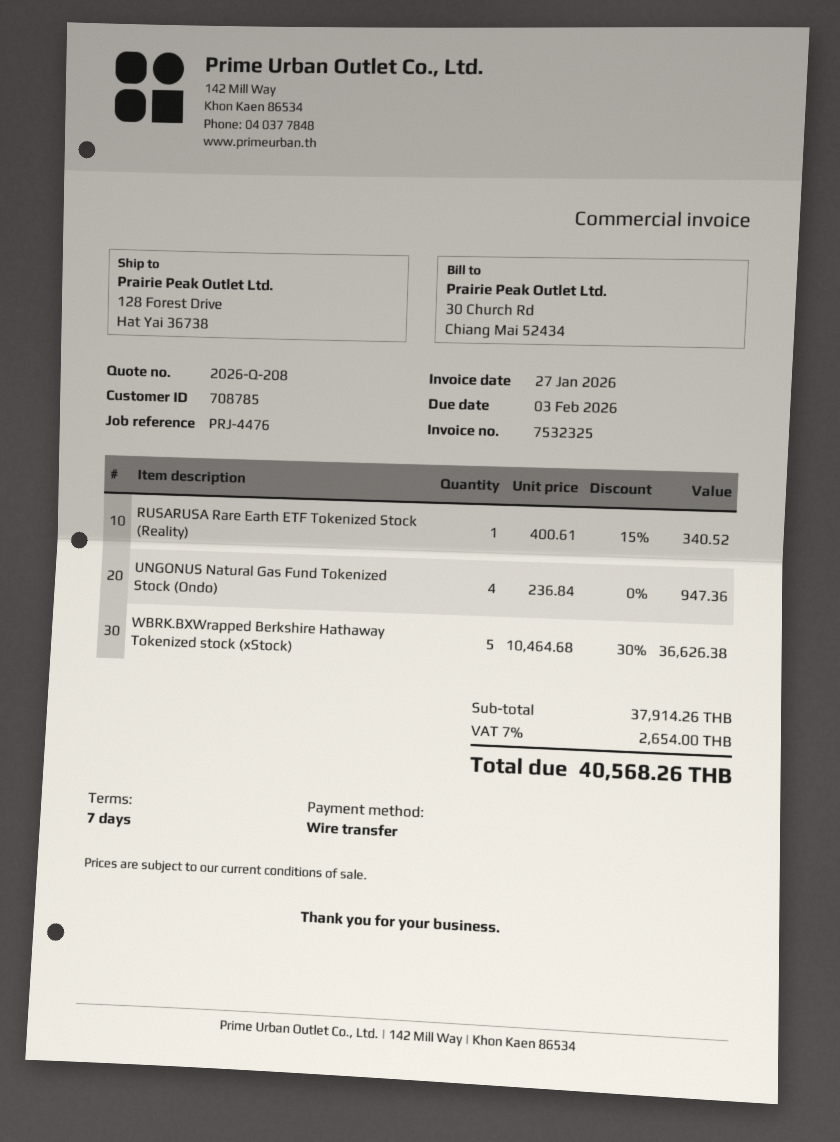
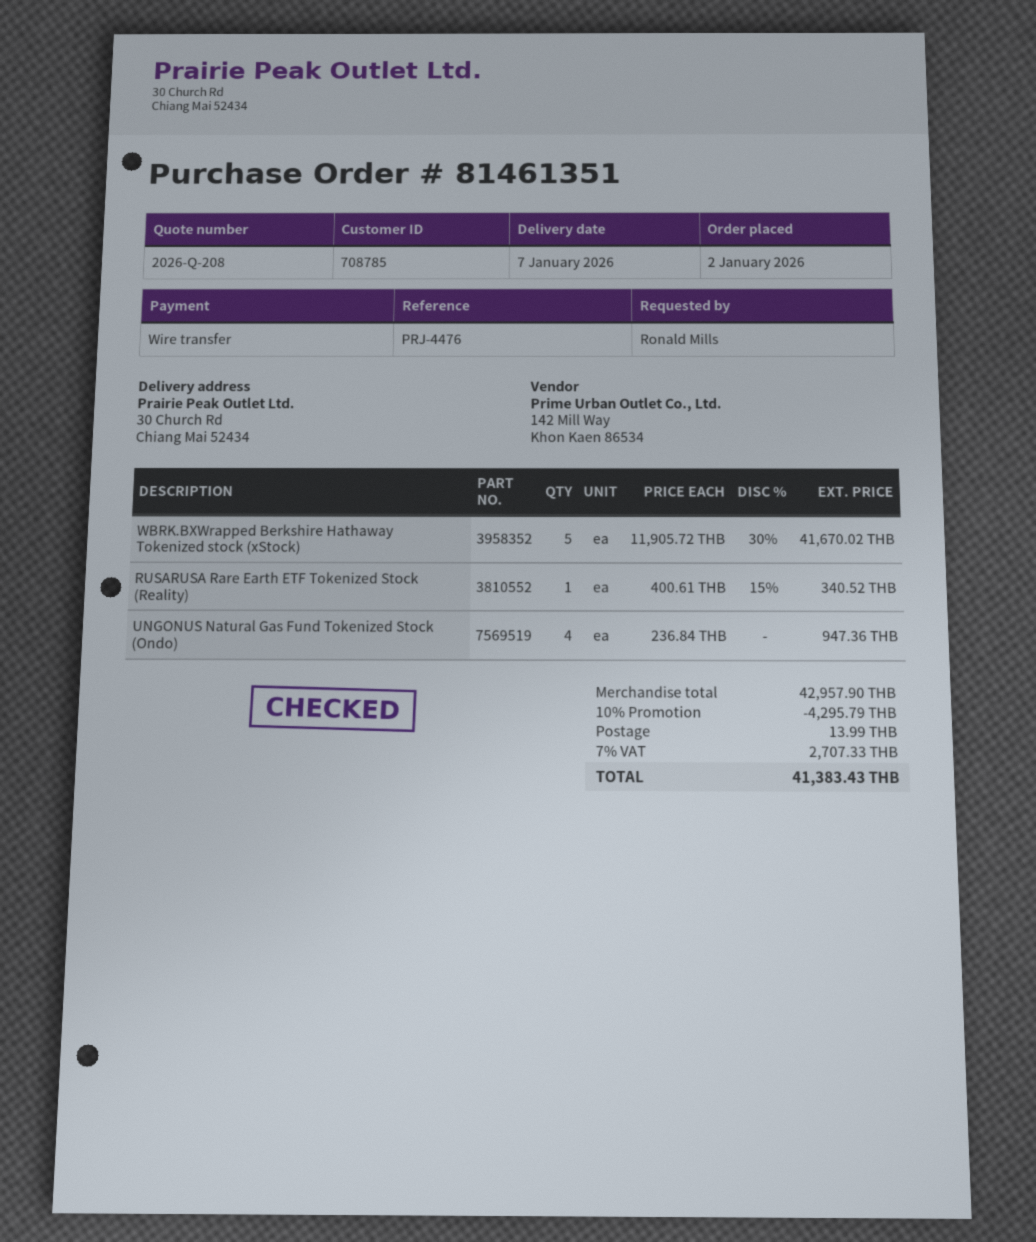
ship to: 128 Forest Drive, Hat Yai 36738 -> 30 Church Rd, Chiang Mai 52434
WBRK.BXWrapped Berkshire Hathaway Tokenized stock (xStock): 5 x 10464.68 - 30% = 36626.38 -> 5 x 11905.72 - 30% = 41670.02
subtotal: 37914.26 -> 42957.90
discount: none -> 10% = 4295.79
shipping: none -> 13.99
tax: 7% = 2654.00 -> 7% = 2707.33
total: 40568.26 -> 41383.43

